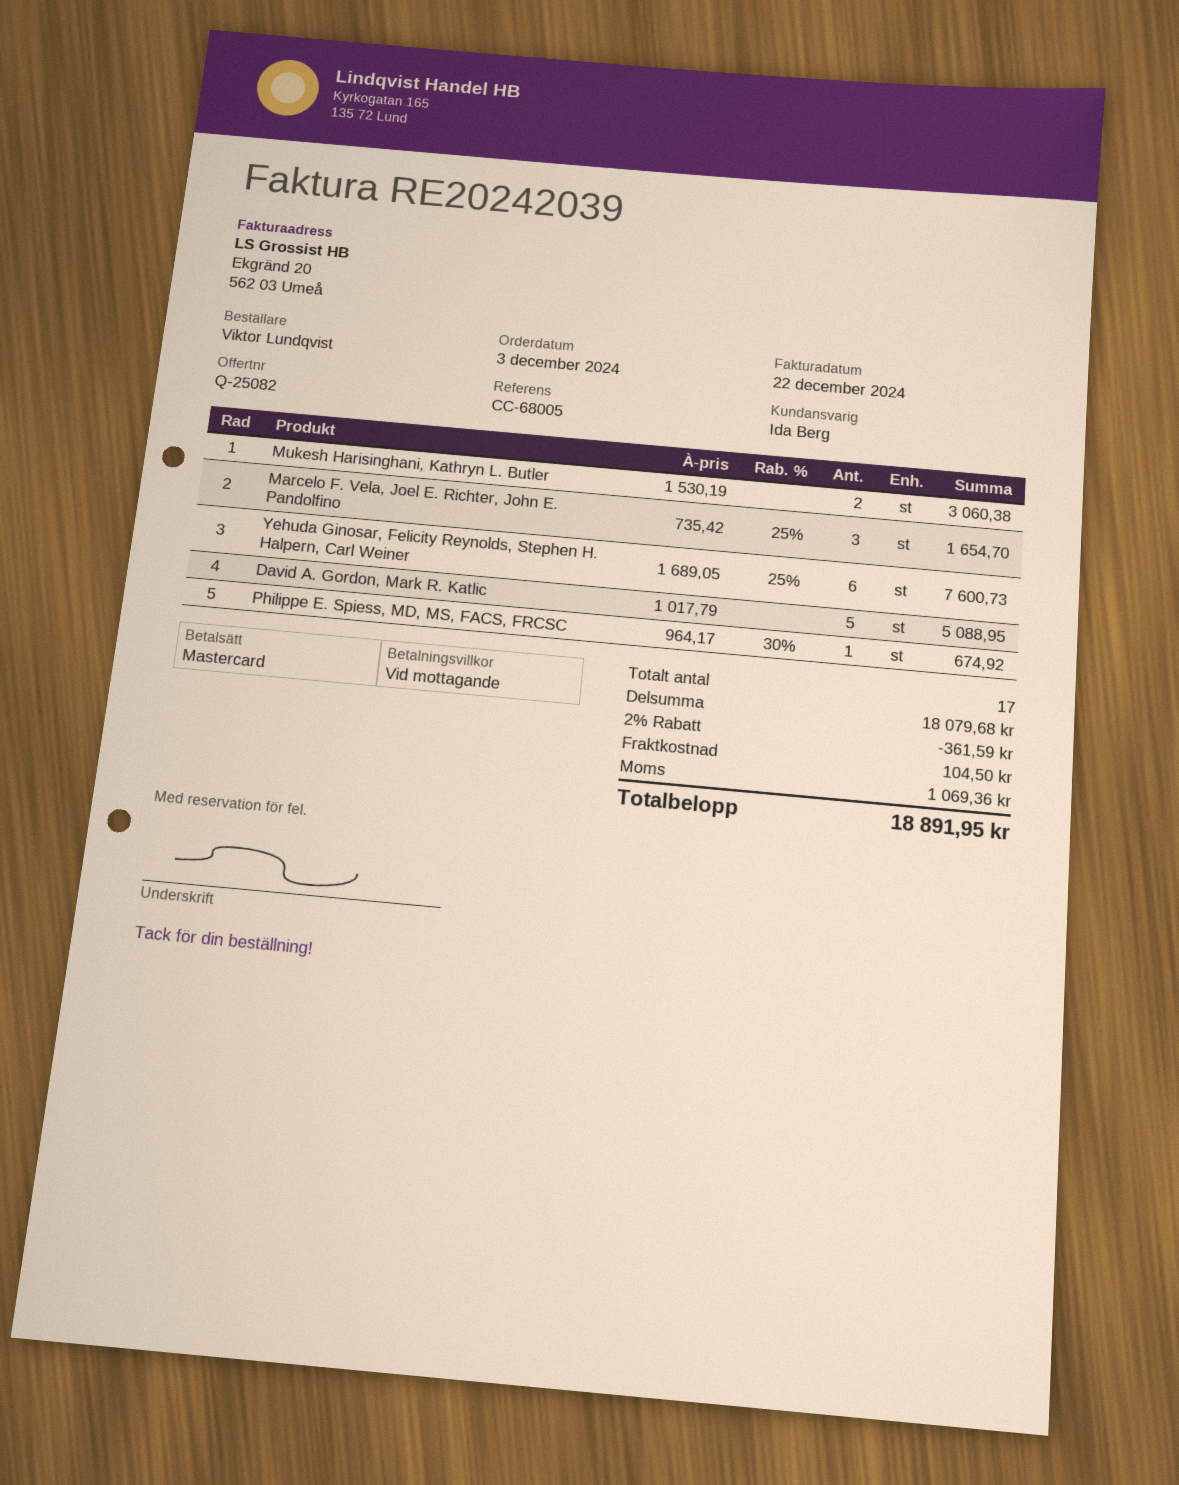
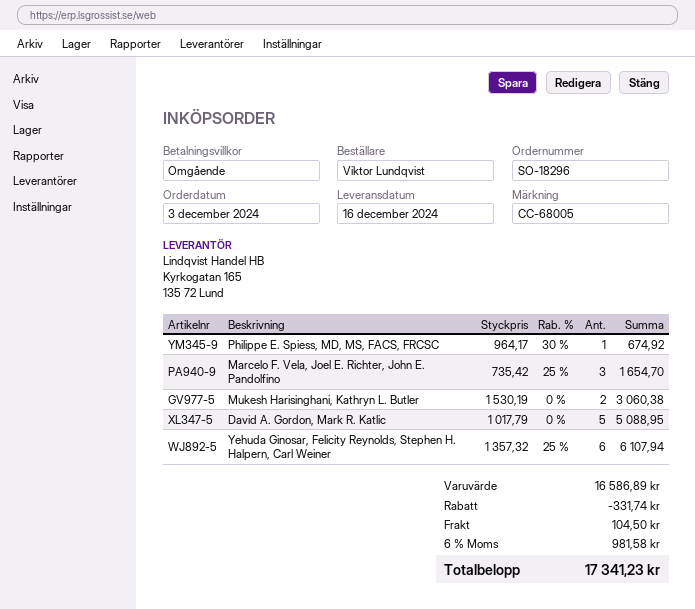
Yehuda Ginosar, Felicity Reynolds, Stephen H. Halpern, Carl Weiner: 6 x 1689.05 - 25% = 7600.73 -> 6 x 1357.32 - 25% = 6107.94
subtotal: 18079.68 -> 16586.89
discount: 361.59 -> 331.74
tax: 1069.36 -> 981.58
total: 18891.95 -> 17341.23

